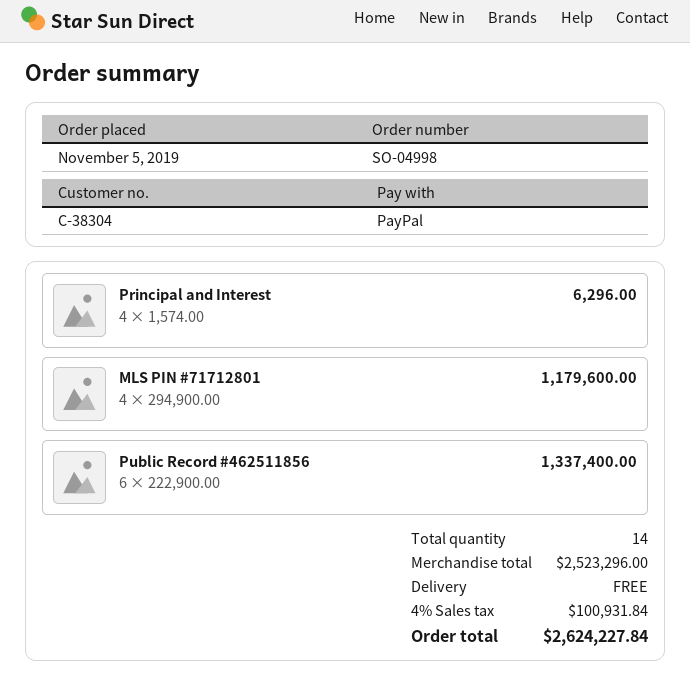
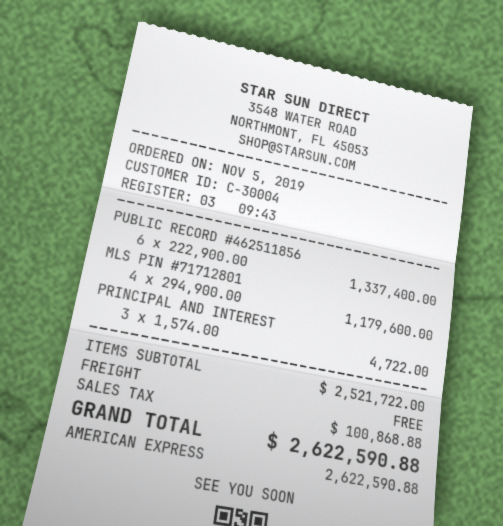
customer number: C-38304 -> C-30004
payment method: PayPal -> American Express
Principal and Interest: 4 x 1574.00 = 6296.00 -> 3 x 1574.00 = 4722.00
subtotal: 2523296.00 -> 2521722.00
tax: 100931.84 -> 100868.88
total: 2624227.84 -> 2622590.88

